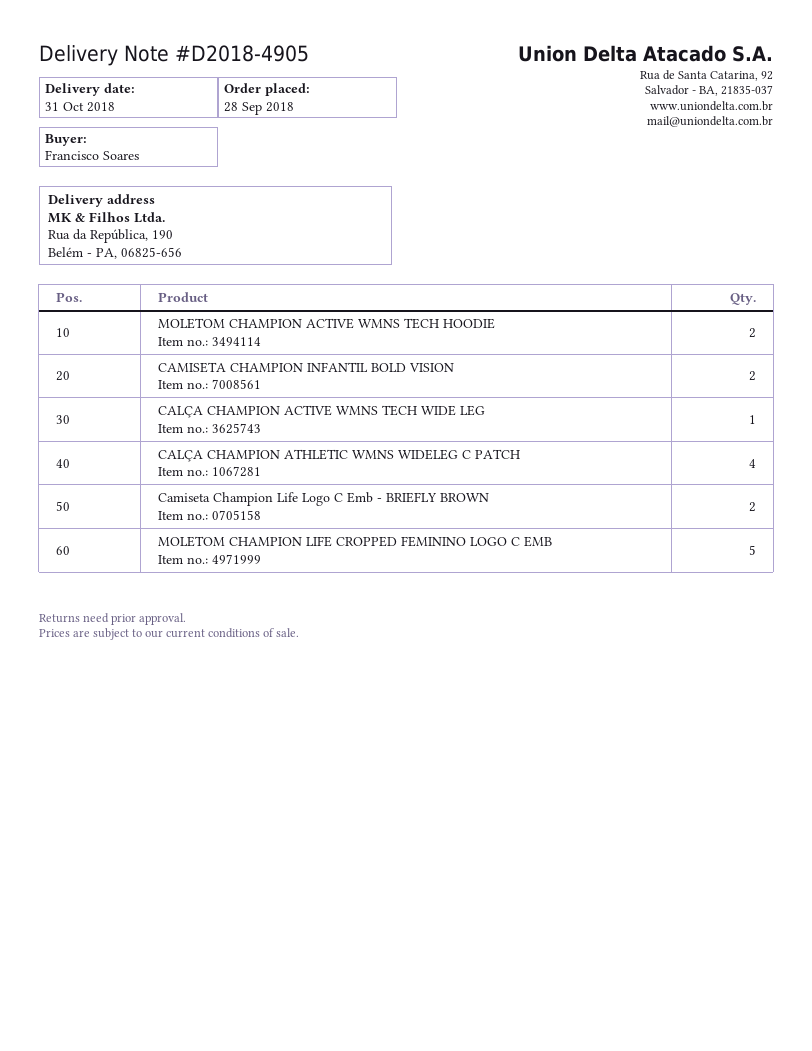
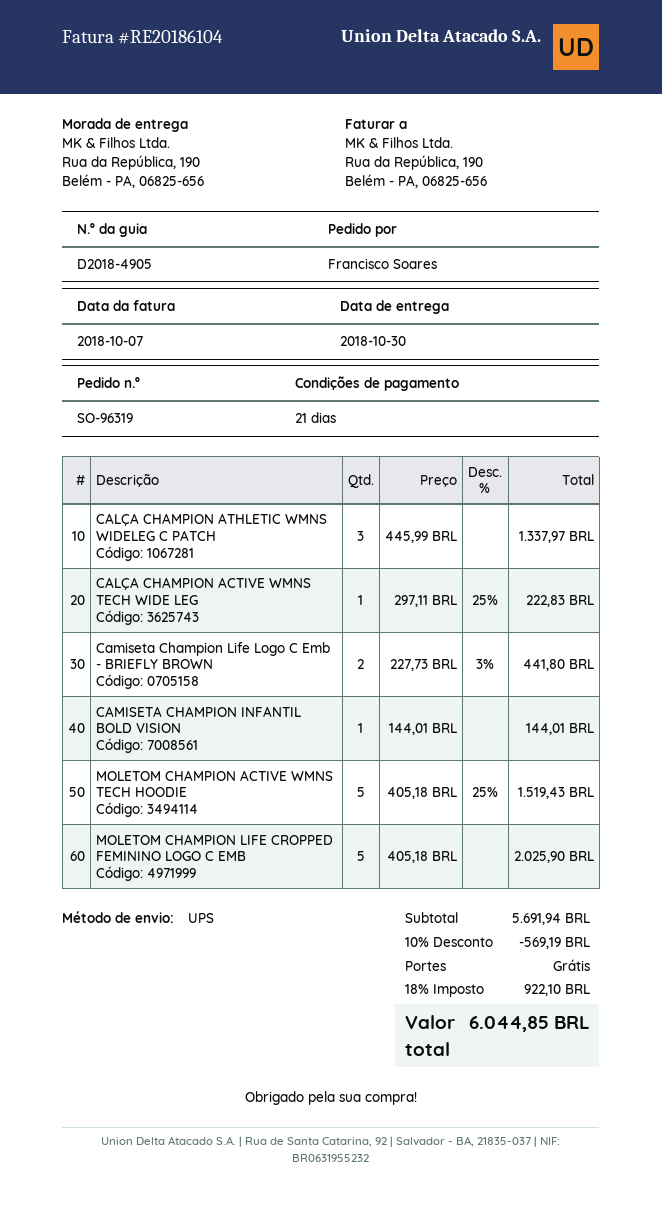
delivery date: 2018-10-31 -> 2018-10-30
MOLETOM CHAMPION ACTIVE WMNS TECH HOODIE: 2 -> 5
CAMISETA CHAMPION INFANTIL BOLD VISION: 2 -> 1
CALÇA CHAMPION ATHLETIC WMNS WIDELEG C PATCH: 4 -> 3

